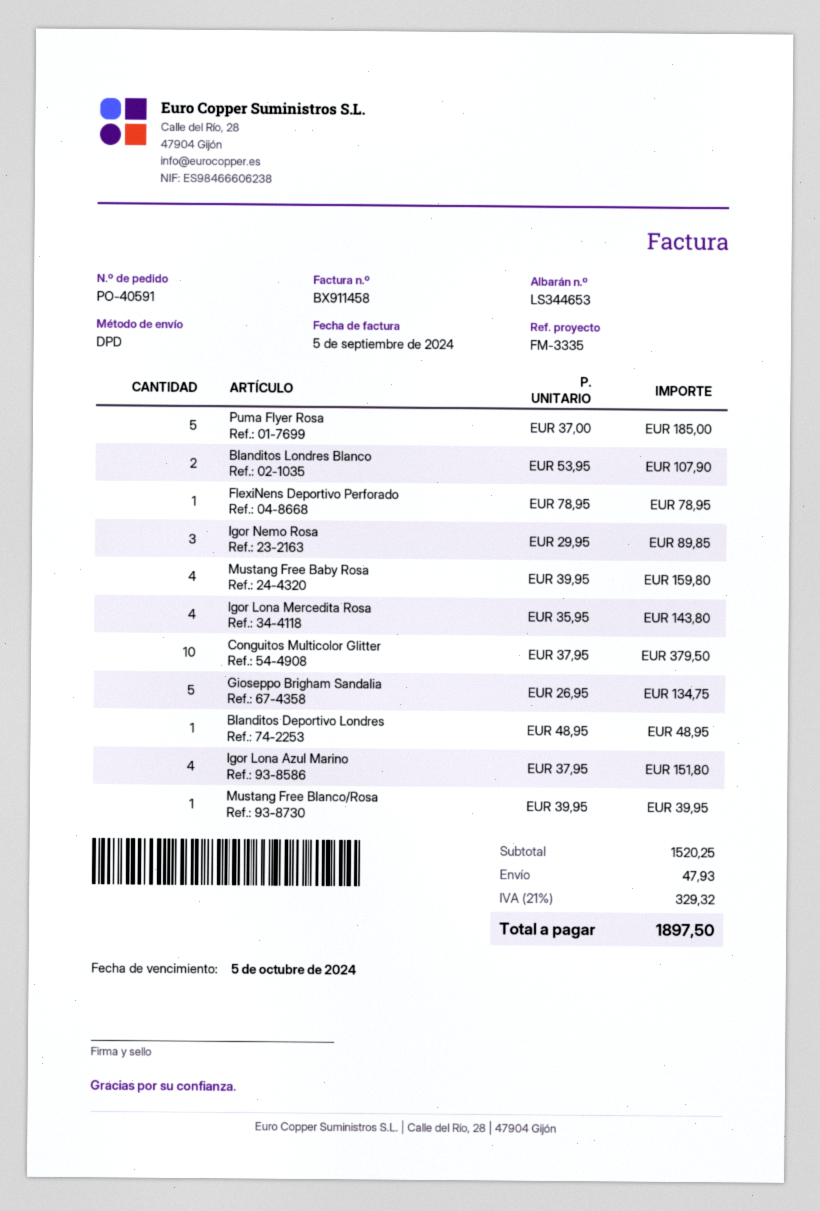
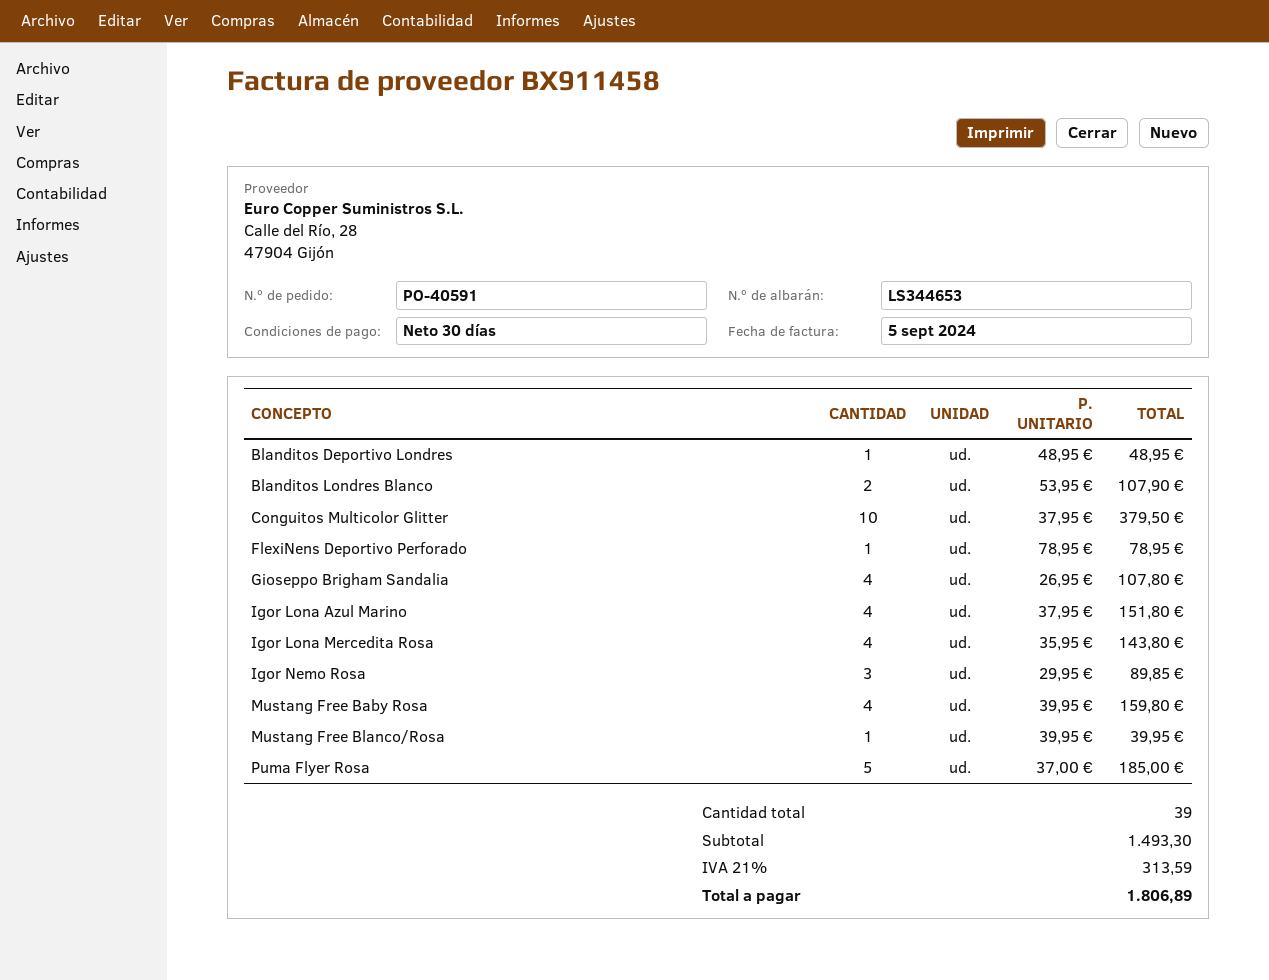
Gioseppo Brigham Sandalia: 5 x 26.95 = 134.75 -> 4 x 26.95 = 107.80
subtotal: 1520.25 -> 1493.30
shipping: 47.93 -> none
tax: 21% = 329.32 -> 21% = 313.59
total: 1897.50 -> 1806.89

